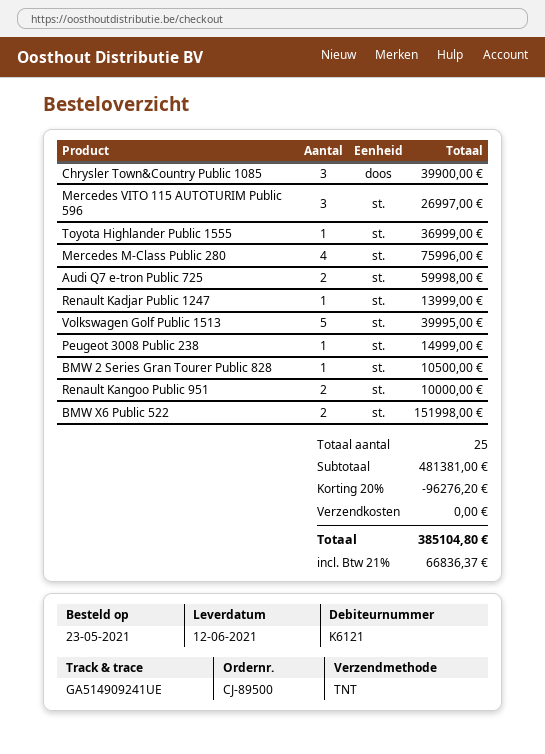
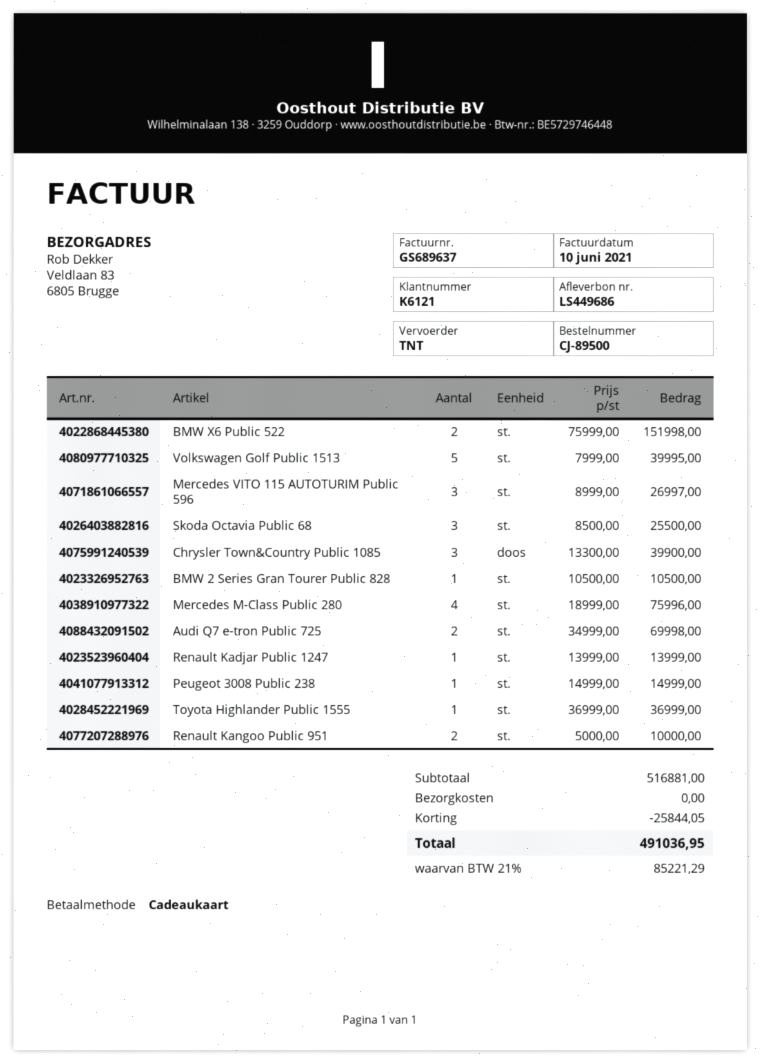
Audi Q7 e-tron Public 725: 2 for 59998.00 -> 2 for 69998.00
Skoda Octavia Public 68: none -> 3 for 25500.00
subtotal: 481381.00 -> 516881.00
discount: 96276.20 -> 25844.05
tax: 21% = 66836.37 -> 21% = 85221.29
total: 385104.80 -> 491036.95

